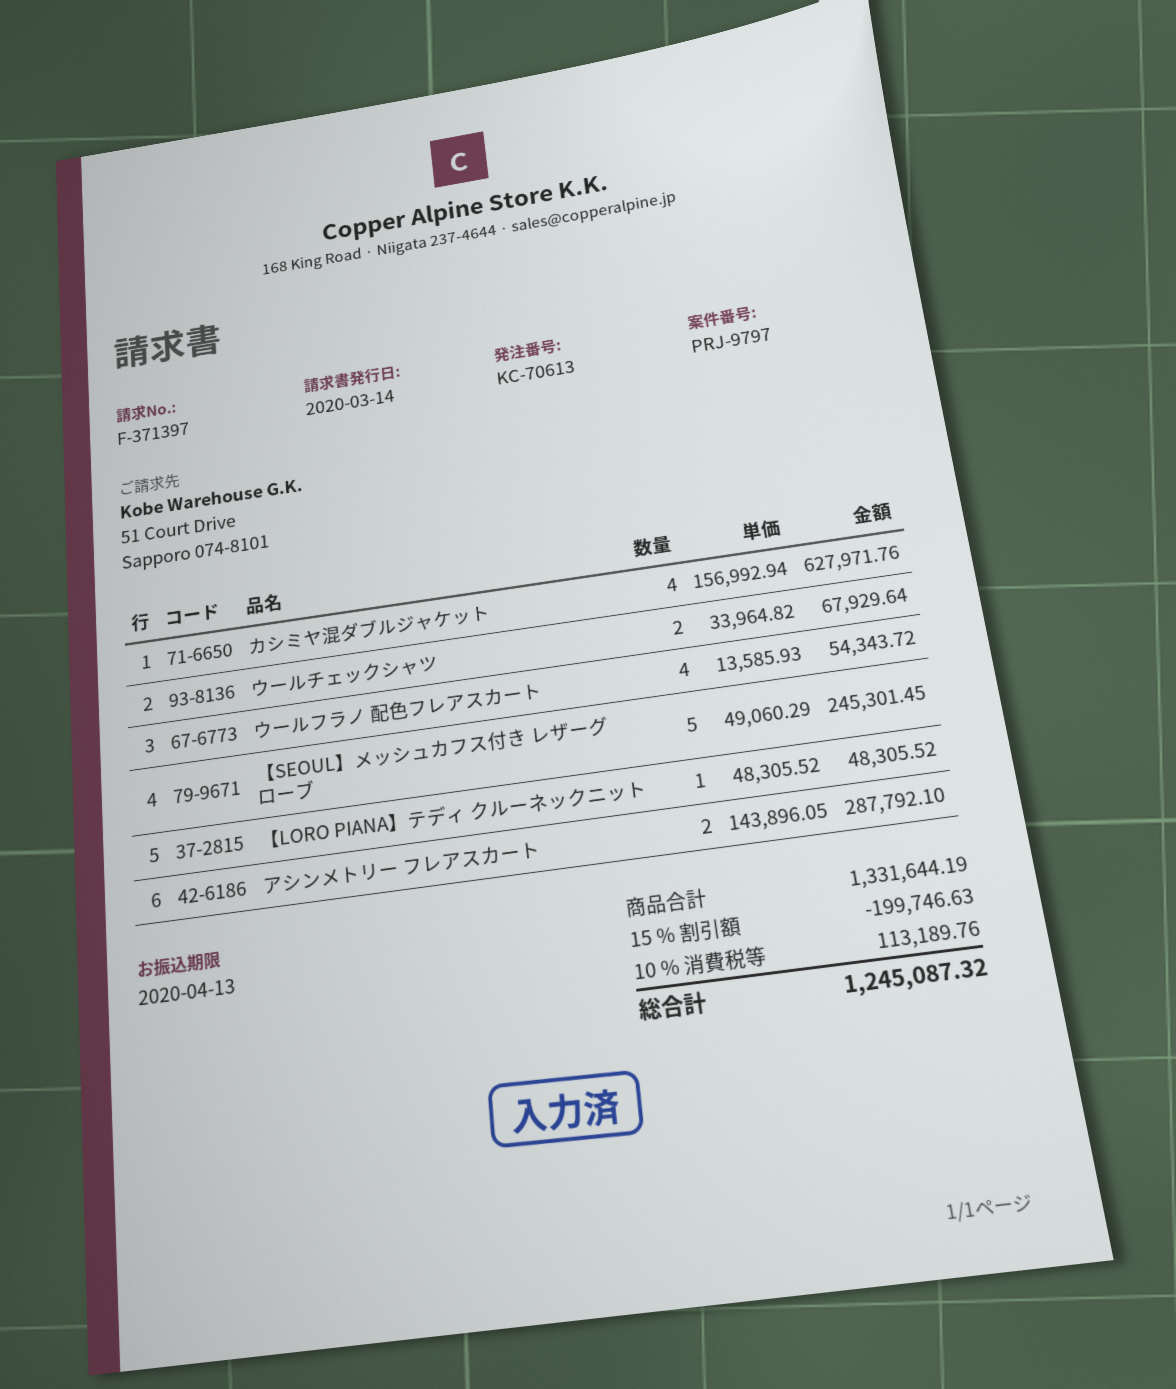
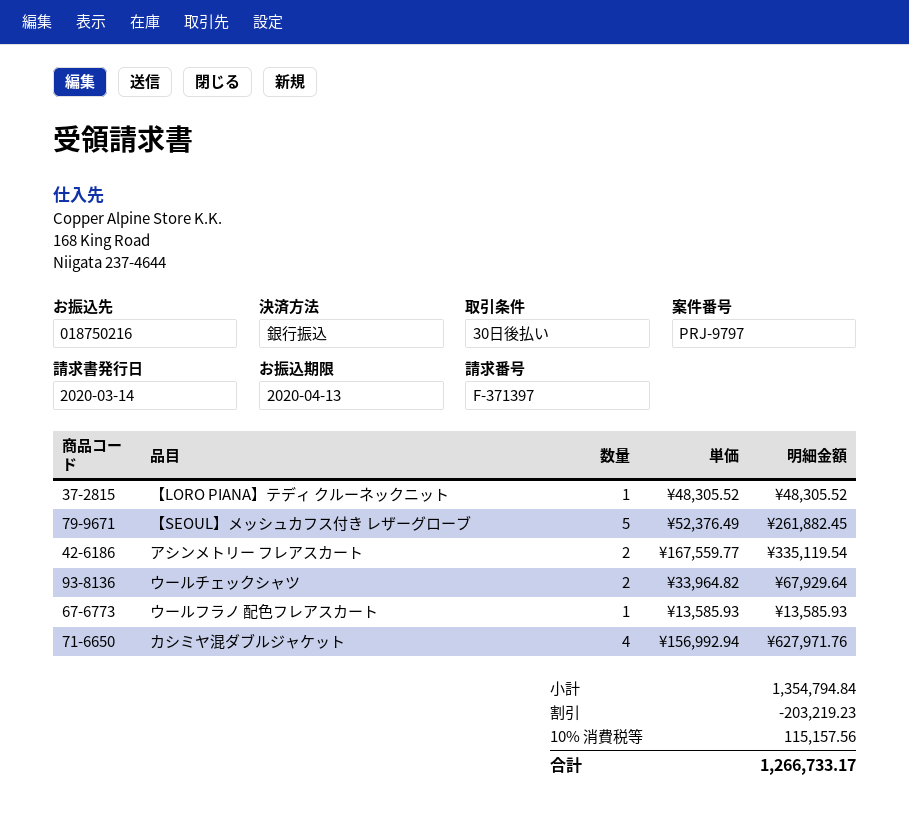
ウールフラノ 配色フレアスカート: 4 x 13585.93 = 54343.72 -> 1 x 13585.93 = 13585.93
【SEOUL】メッシュカフス付き レザーグローブ: 5 x 49060.29 = 245301.45 -> 5 x 52376.49 = 261882.45
アシンメトリー フレアスカート: 2 x 143896.05 = 287792.10 -> 2 x 167559.77 = 335119.54
subtotal: 1331644.19 -> 1354794.84
discount: 199746.63 -> 203219.23
tax: 10% = 113189.76 -> 10% = 115157.56
total: 1245087.32 -> 1266733.17

